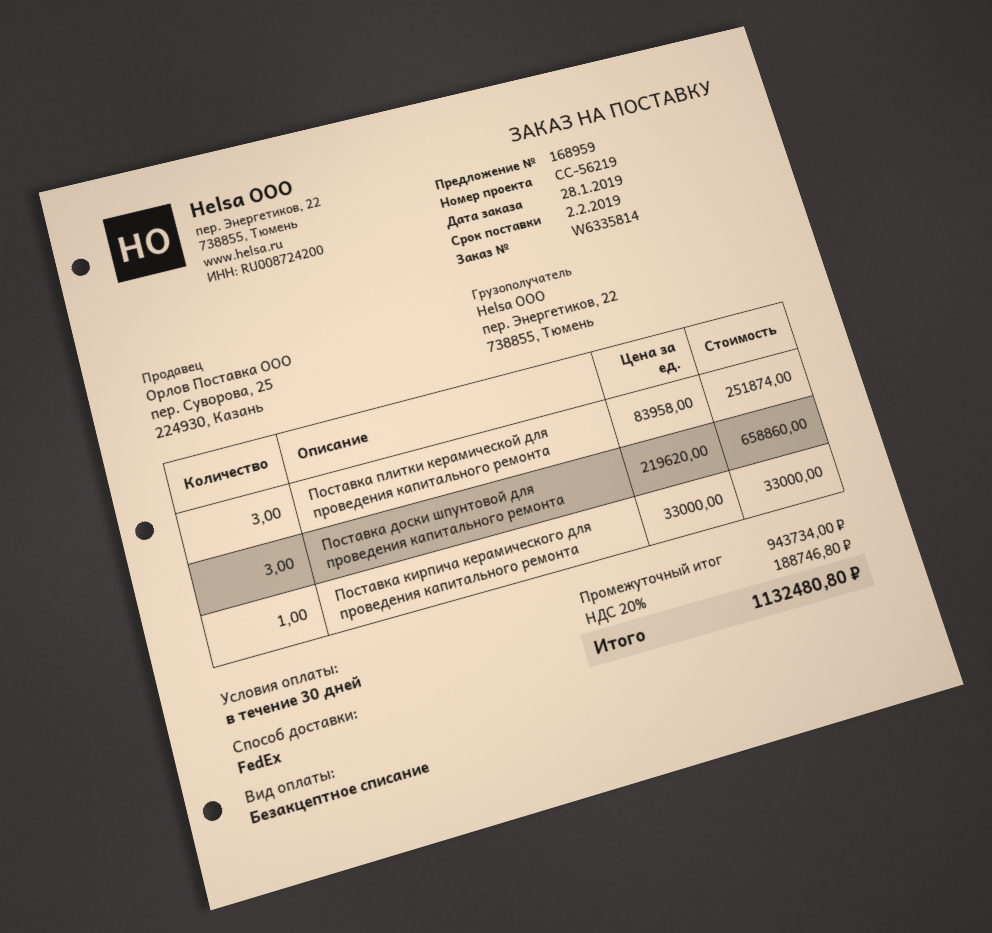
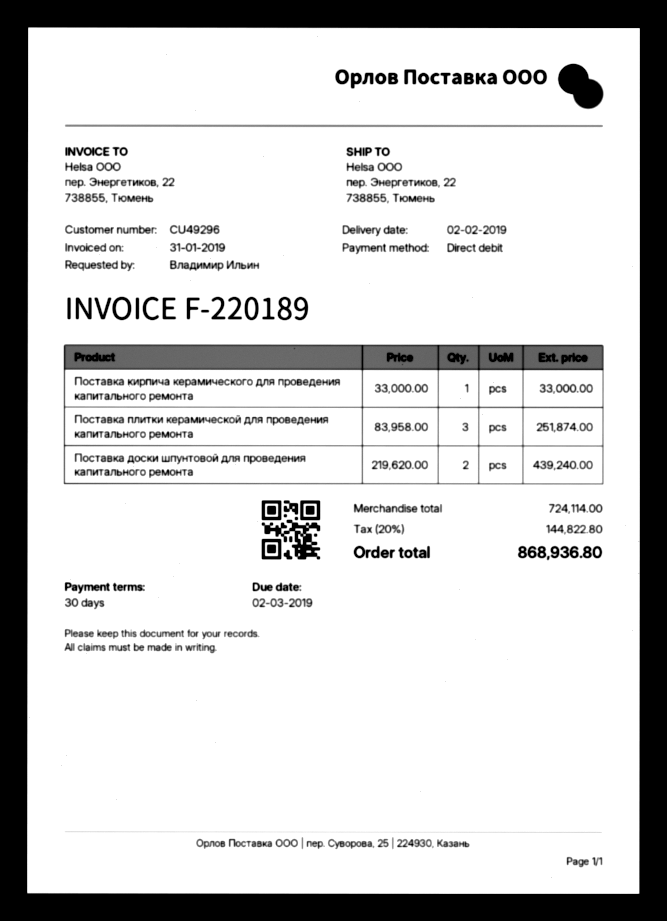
Поставка доски шпунтовой для проведения капитального ремонта: 3 x 219620.00 = 658860.00 -> 2 x 219620.00 = 439240.00
subtotal: 943734.00 -> 724114.00
tax: 20% = 188746.80 -> 20% = 144822.80
total: 1132480.80 -> 868936.80

